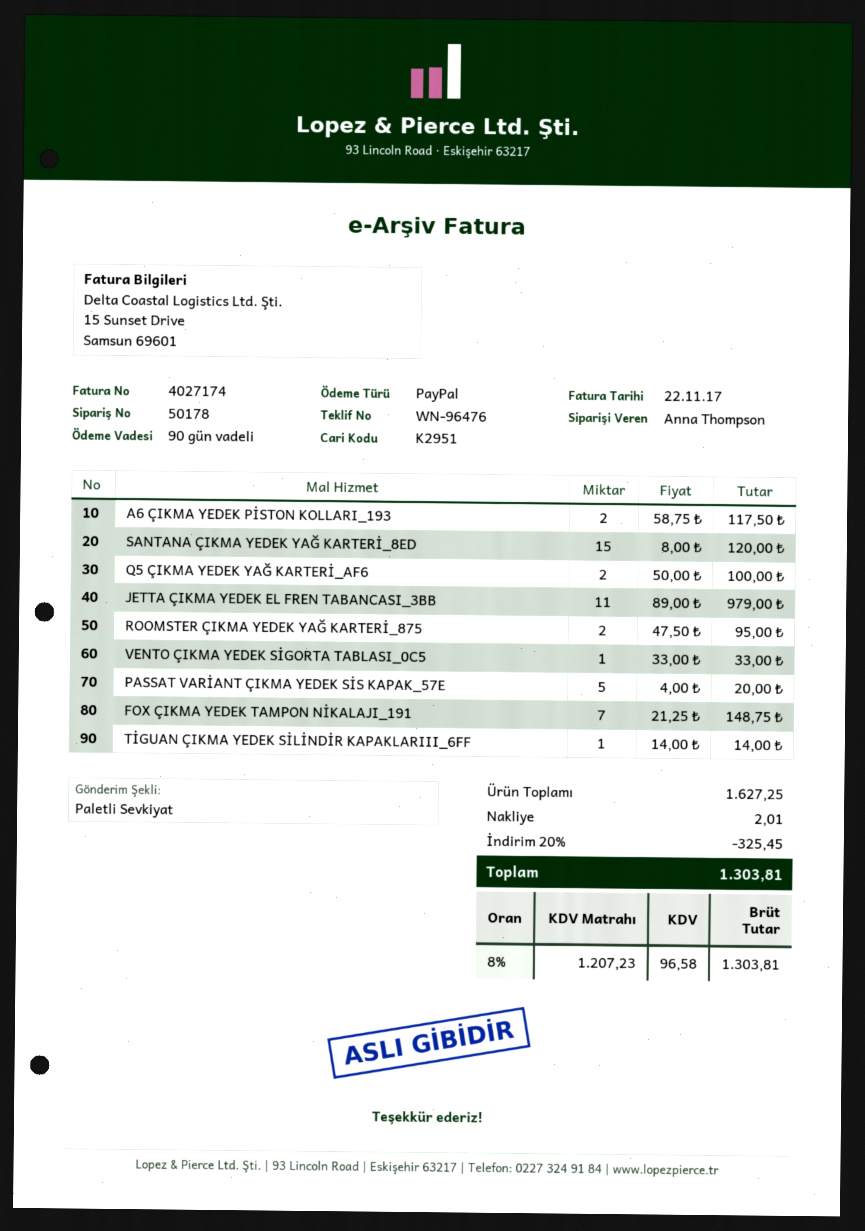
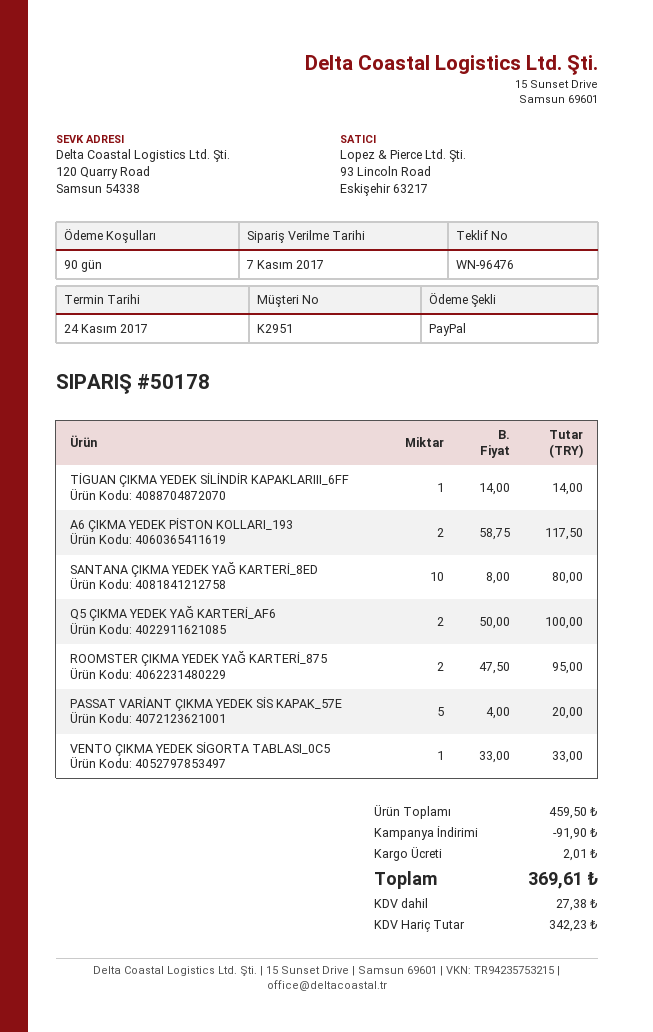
SANTANA ÇIKMA YEDEK YAĞ KARTERİ_8ED: 15 x 8.00 = 120.00 -> 10 x 8.00 = 80.00
JETTA ÇIKMA YEDEK EL FREN TABANCASI_3BB: 11 x 89.00 = 979.00 -> none
FOX ÇIKMA YEDEK TAMPON NİKALAJI_191: 7 x 21.25 = 148.75 -> none
subtotal: 1627.25 -> 459.50
discount: 325.45 -> 91.90
net: 1207.23 -> 342.23
tax: 96.58 -> 27.38
total: 1303.81 -> 369.61

